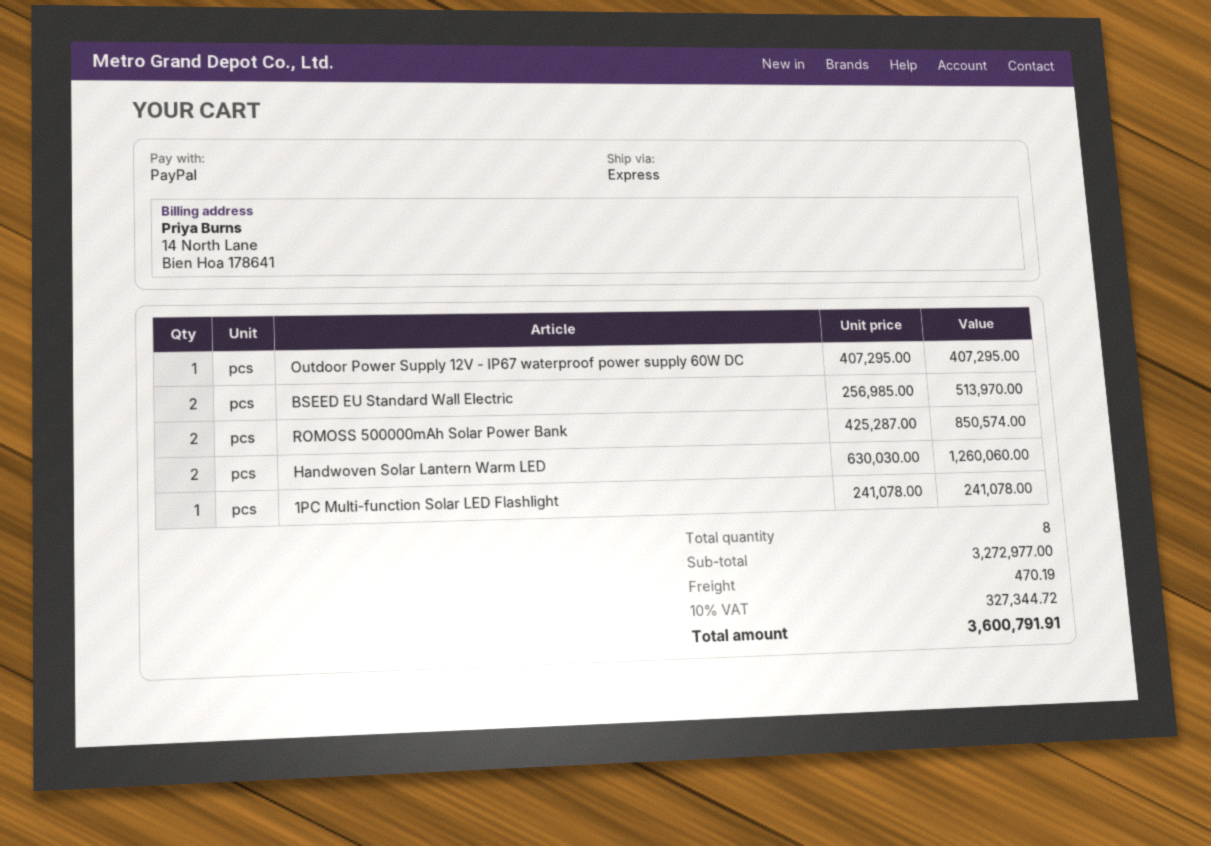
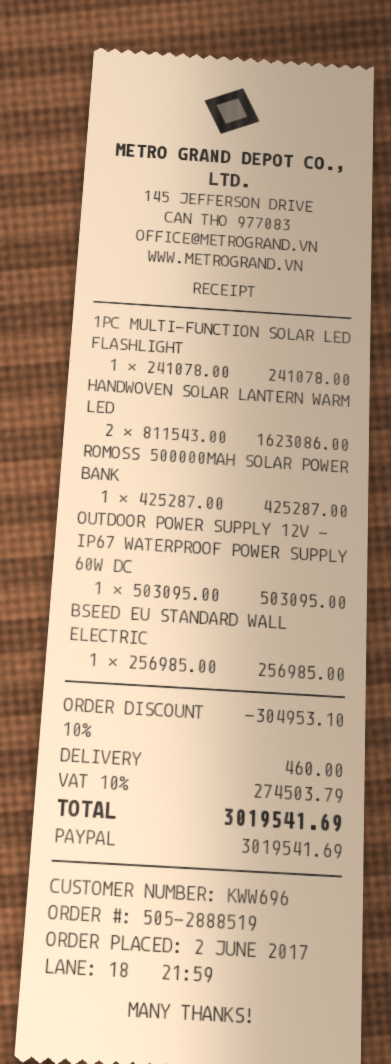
Outdoor Power Supply 12V - IP67 waterproof power supply 60W DC: 1 x 407295.00 = 407295.00 -> 1 x 503095.00 = 503095.00
BSEED EU Standard Wall Electric: 2 x 256985.00 = 513970.00 -> 1 x 256985.00 = 256985.00
ROMOSS 500000mAh Solar Power Bank: 2 x 425287.00 = 850574.00 -> 1 x 425287.00 = 425287.00
Handwoven Solar Lantern Warm LED: 2 x 630030.00 = 1260060.00 -> 2 x 811543.00 = 1623086.00
discount: none -> 10% = 304953.10
shipping: 470.19 -> 460.00
tax: 10% = 327344.72 -> 10% = 274503.79
total: 3600791.91 -> 3019541.69

